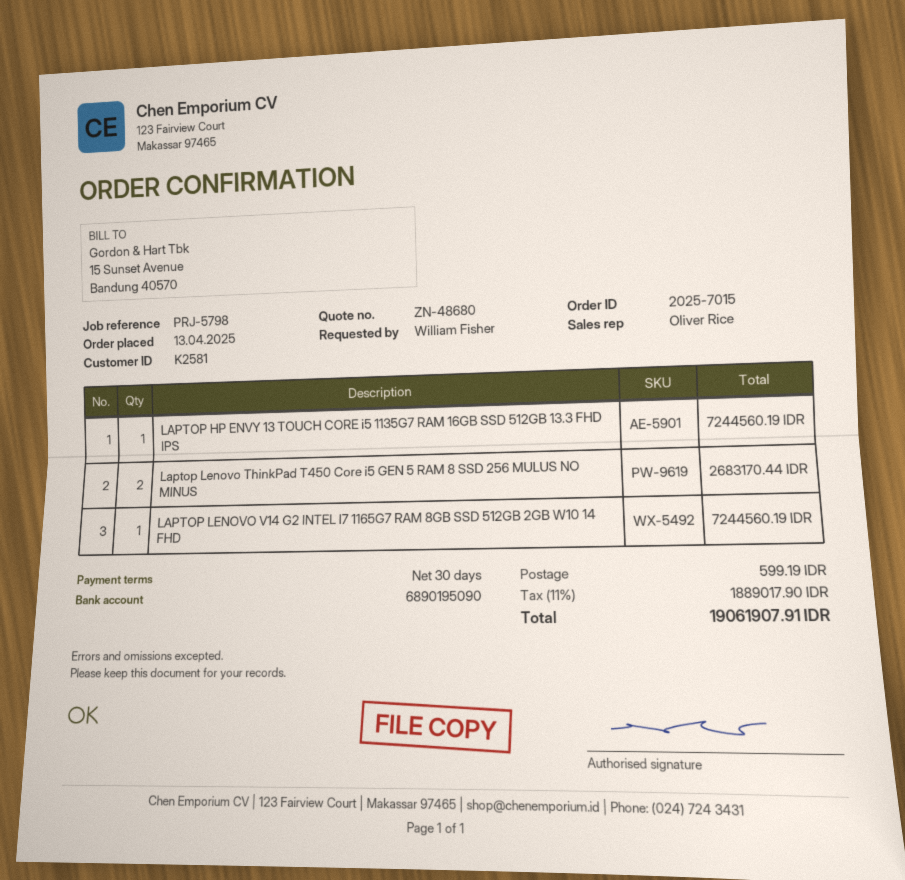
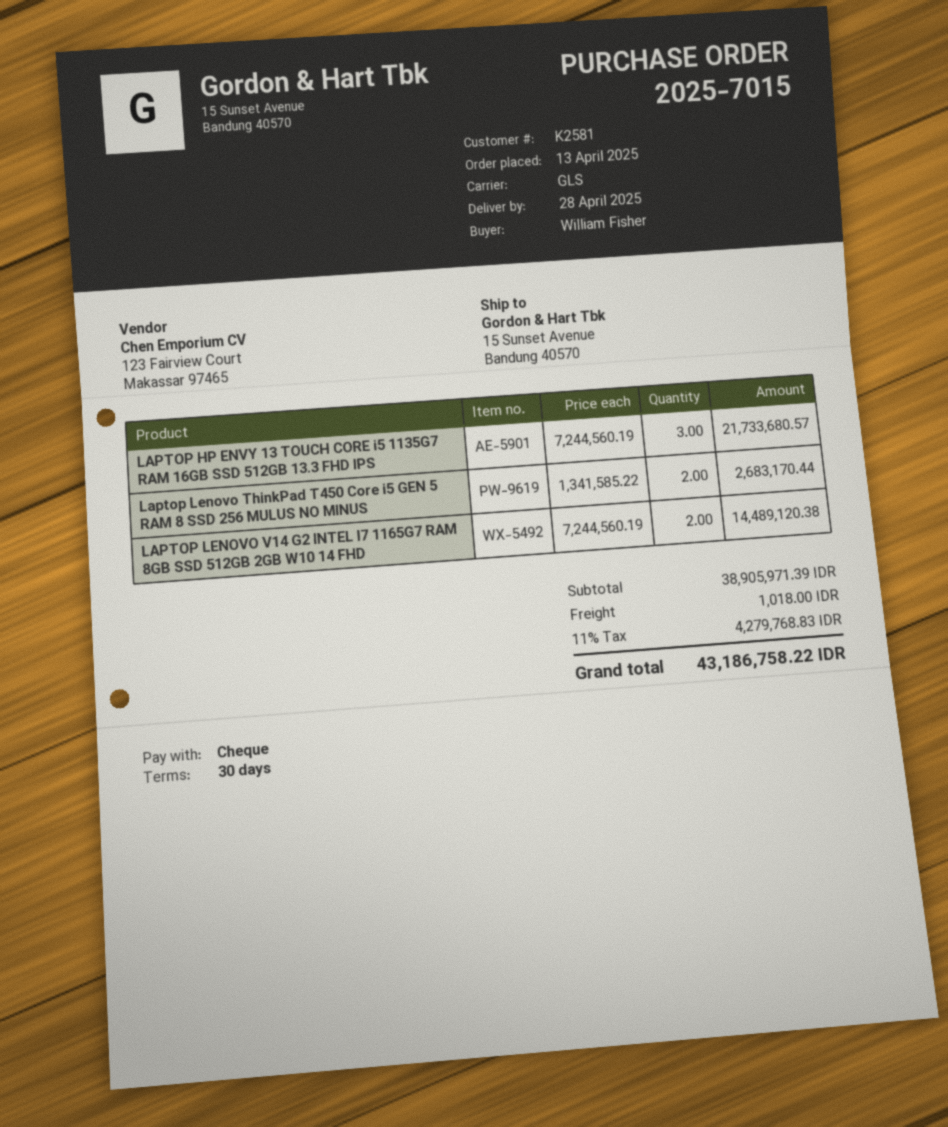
LAPTOP HP ENVY 13 TOUCH CORE i5 1135G7 RAM 16GB SSD 512GB 13.3 FHD IPS: 1 for 7244560.19 -> 3 for 21733680.57
LAPTOP LENOVO V14 G2 INTEL I7 1165G7 RAM 8GB SSD 512GB 2GB W10 14 FHD: 1 for 7244560.19 -> 2 for 14489120.38
shipping: 599.19 -> 1018.00
tax: 11% = 1889017.90 -> 11% = 4279768.83
total: 19061907.91 -> 43186758.22

